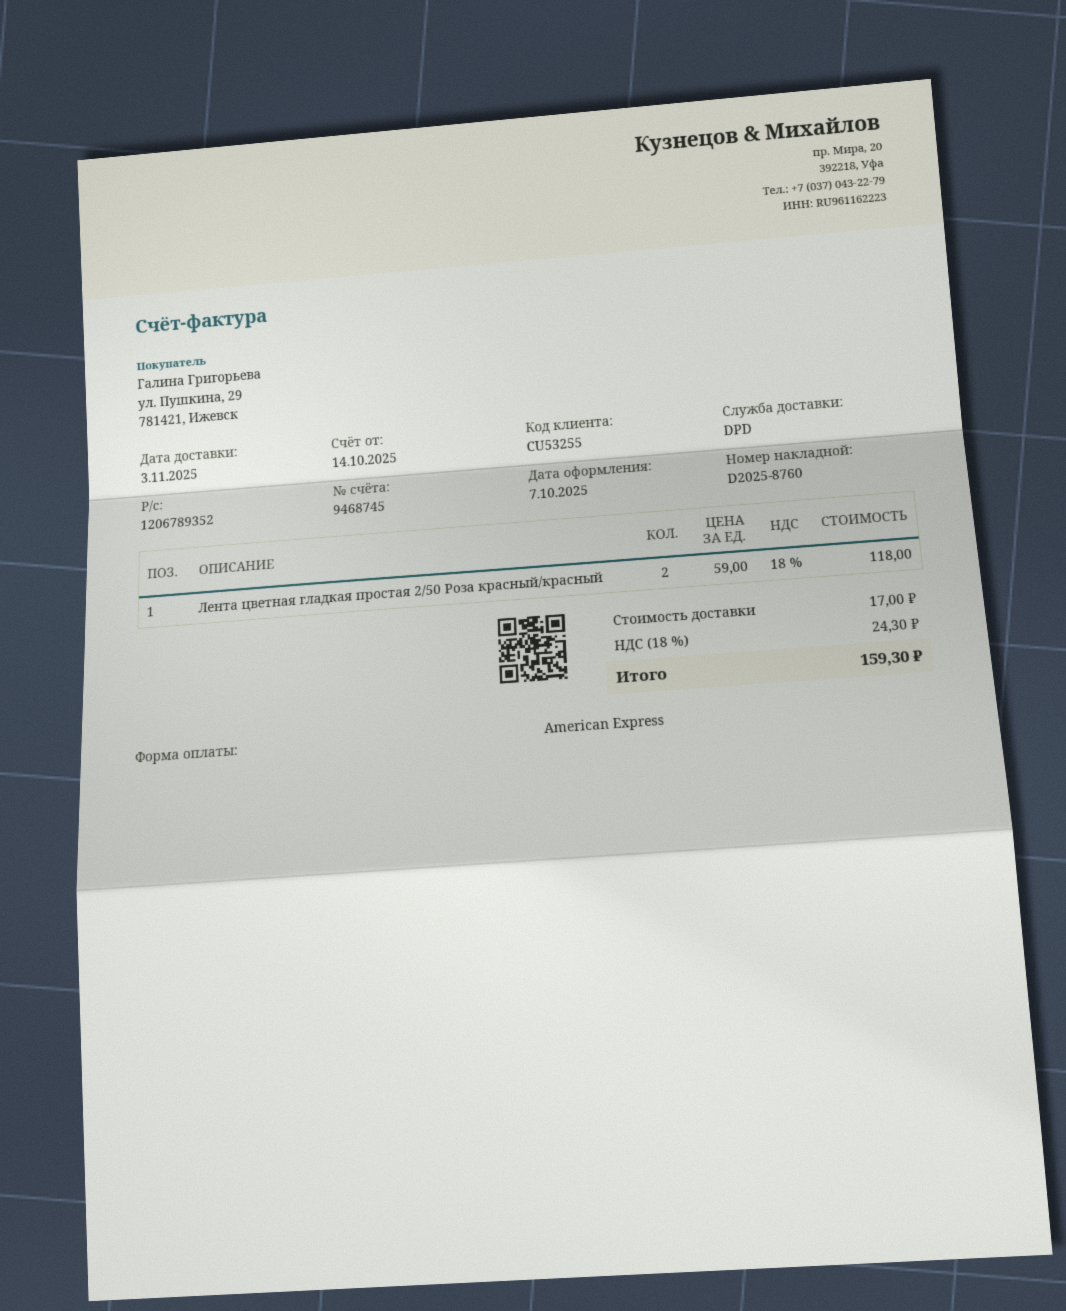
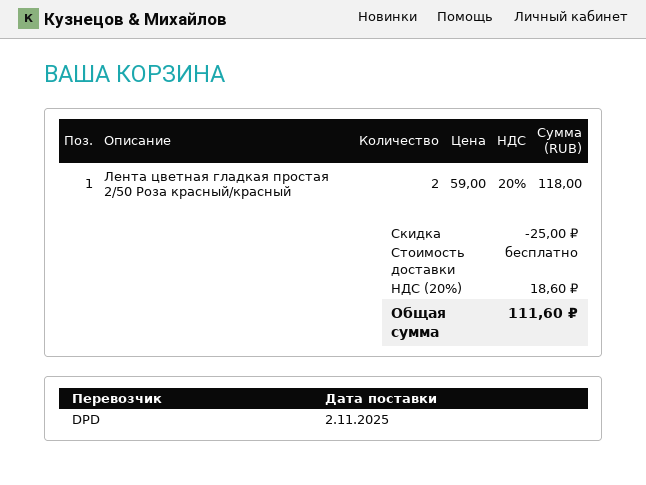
delivery date: 2025-11-03 -> 2025-11-02
discount: none -> 25.00
shipping: 17.00 -> 0.00
tax: 18% = 24.30 -> 20% = 18.60
total: 159.30 -> 111.60

